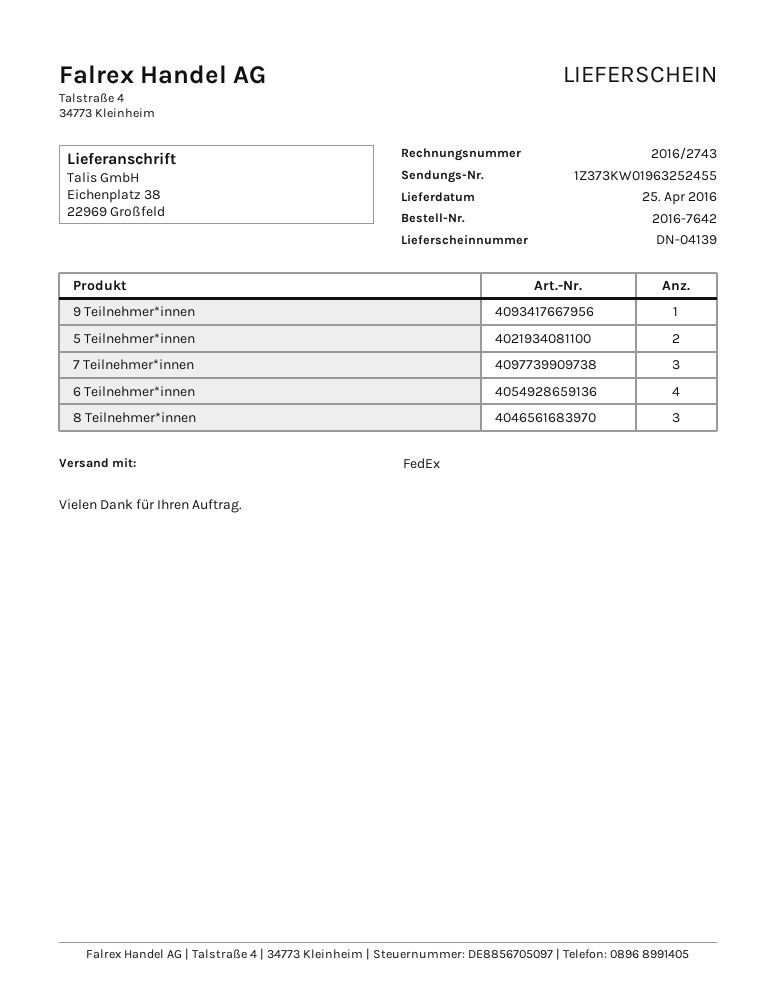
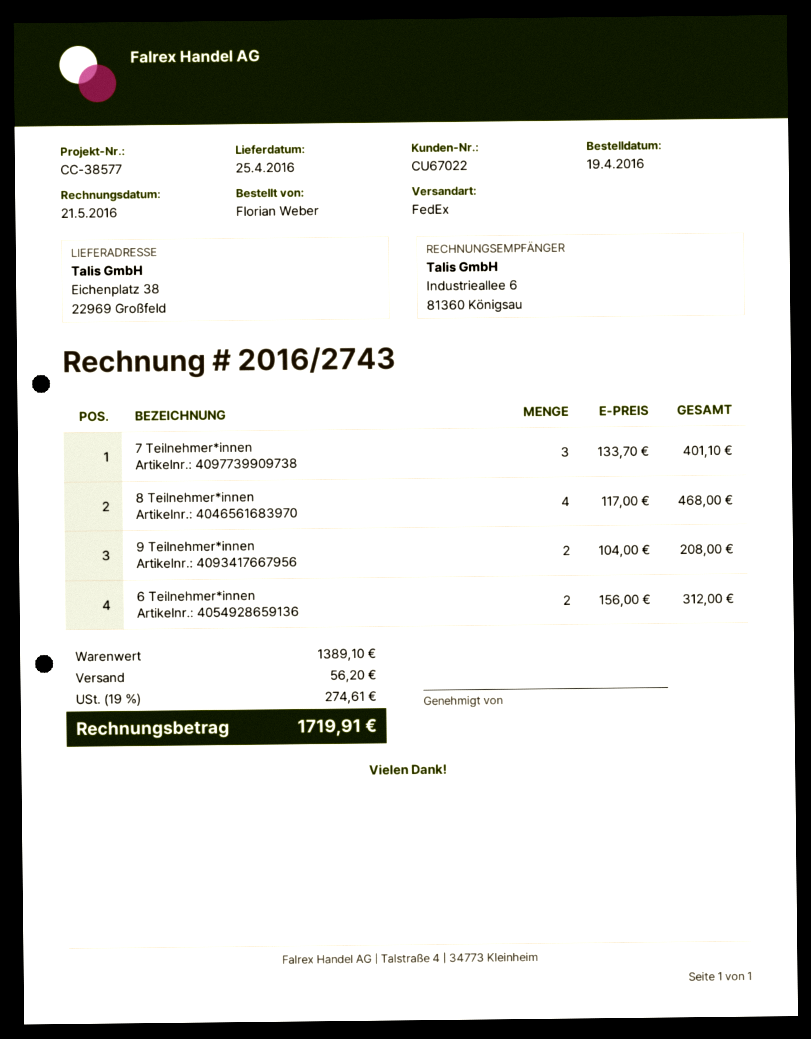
9 Teilnehmer*innen: 1 -> 2
5 Teilnehmer*innen: 2 -> none
6 Teilnehmer*innen: 4 -> 2
8 Teilnehmer*innen: 3 -> 4

